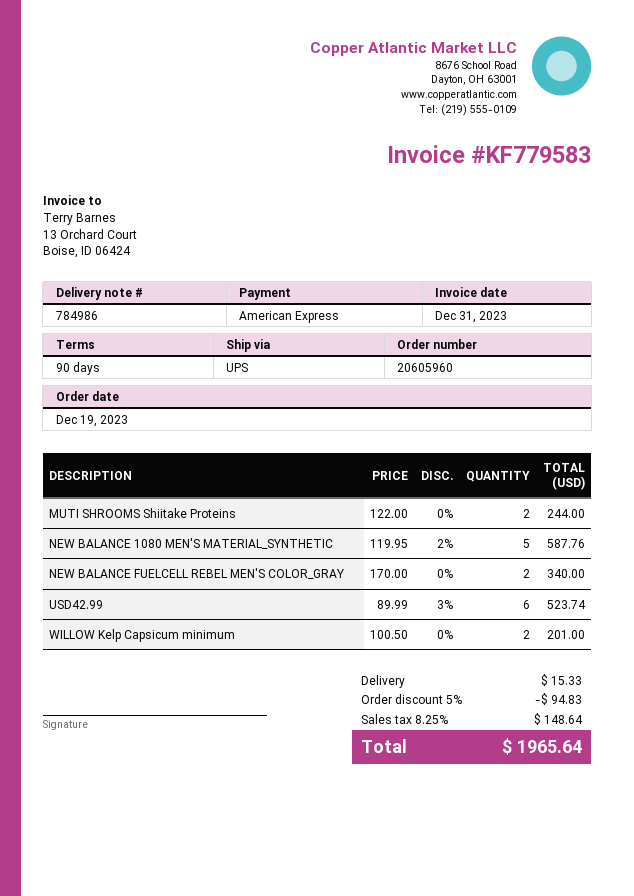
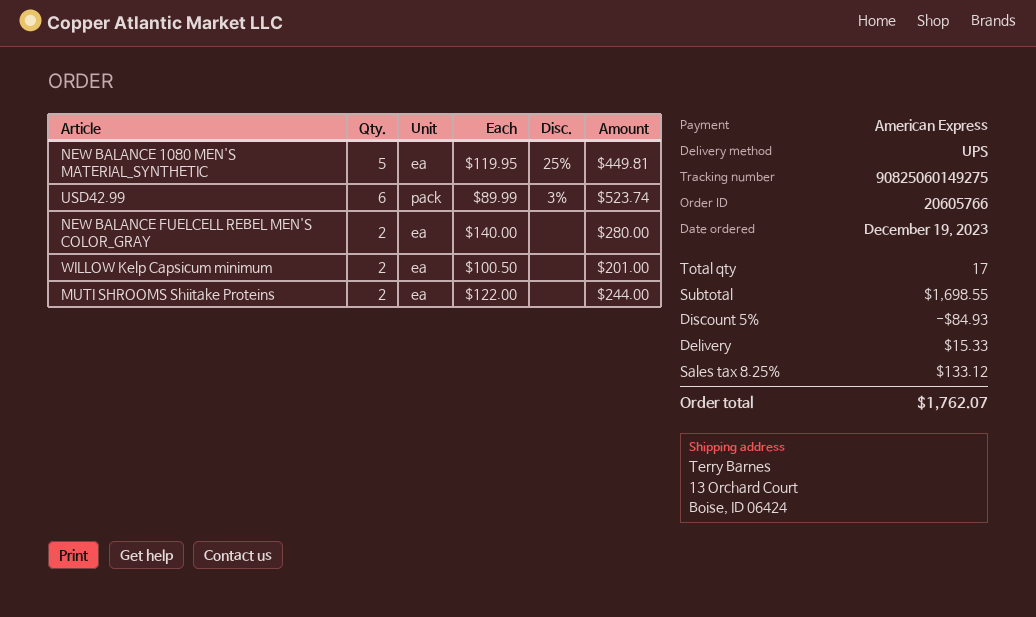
order number: 20605960 -> 20605766
NEW BALANCE 1080 MEN'S MATERIAL_SYNTHETIC: 5 x 119.95 - 2% = 587.76 -> 5 x 119.95 - 25% = 449.81
NEW BALANCE FUELCELL REBEL MEN'S COLOR_GRAY: 2 x 170.00 = 340.00 -> 2 x 140.00 = 280.00
discount: 5% = 94.83 -> 5% = 84.93
tax: 8.25% = 148.64 -> 8.25% = 133.12
total: 1965.64 -> 1762.07

